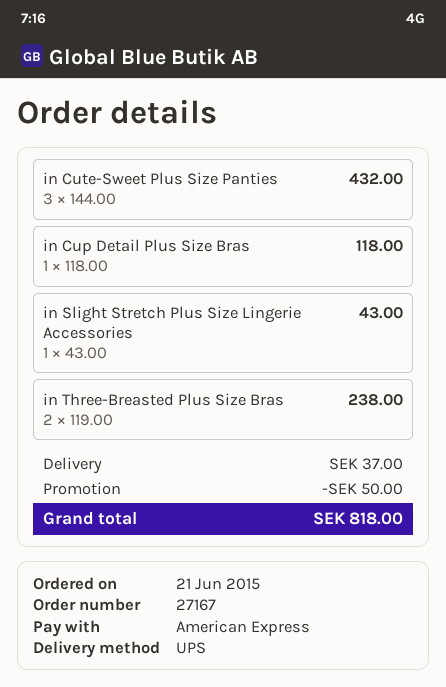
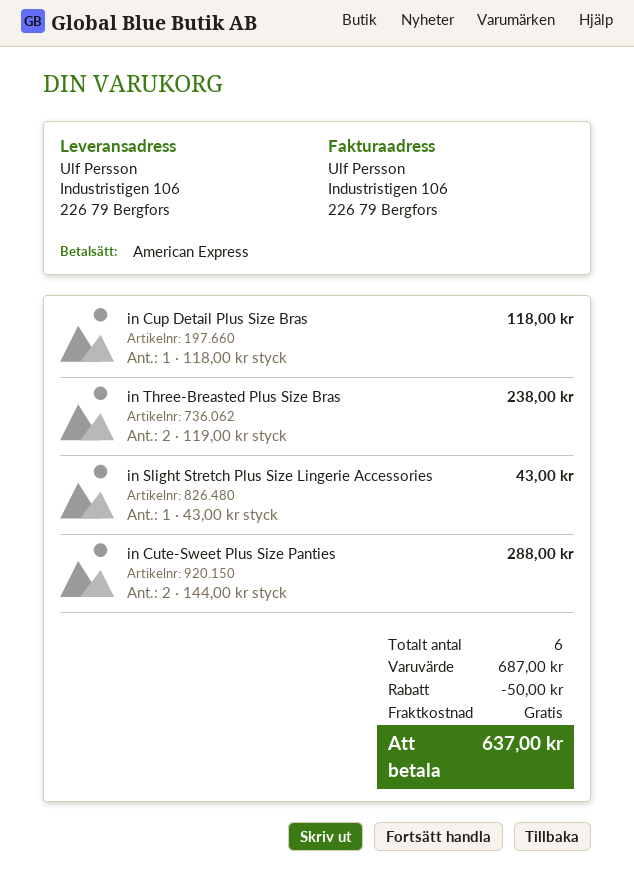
in Cute-Sweet Plus Size Panties: 3 x 144.00 = 432.00 -> 2 x 144.00 = 288.00
shipping: 37.00 -> 0.00
total: 818.00 -> 637.00

